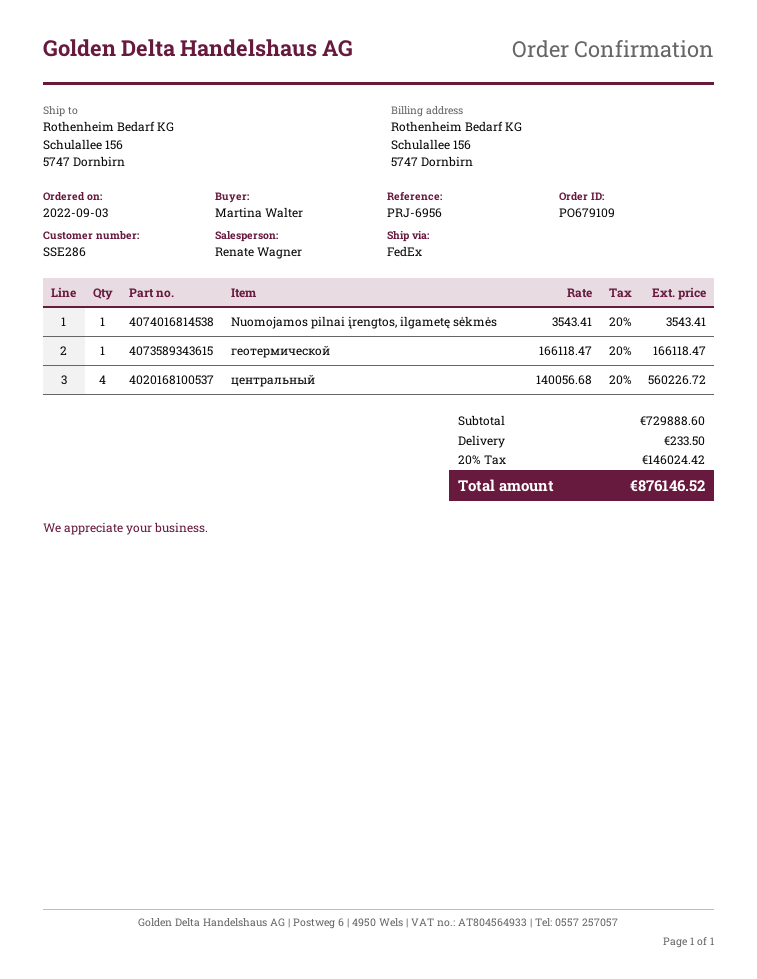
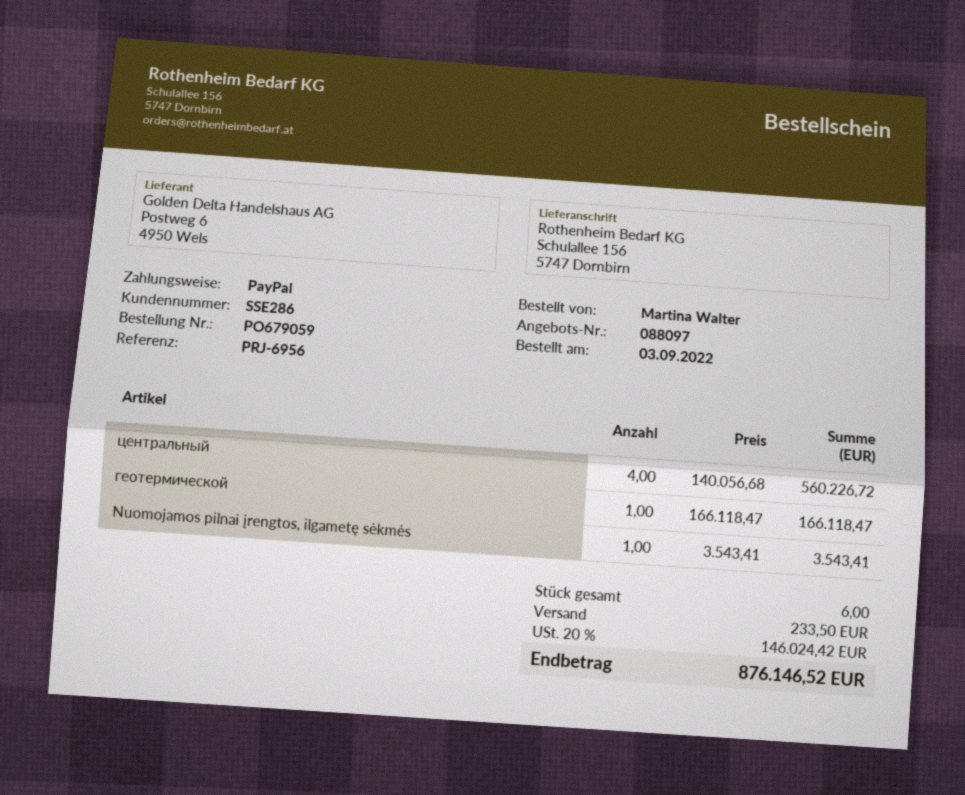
order number: PO679109 -> PO679059

